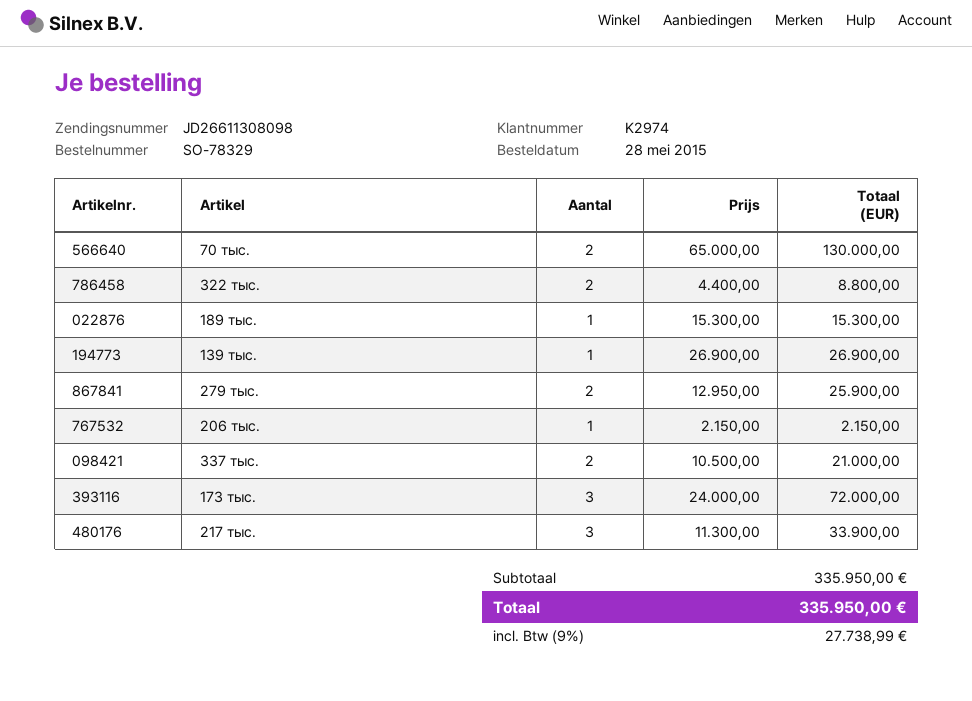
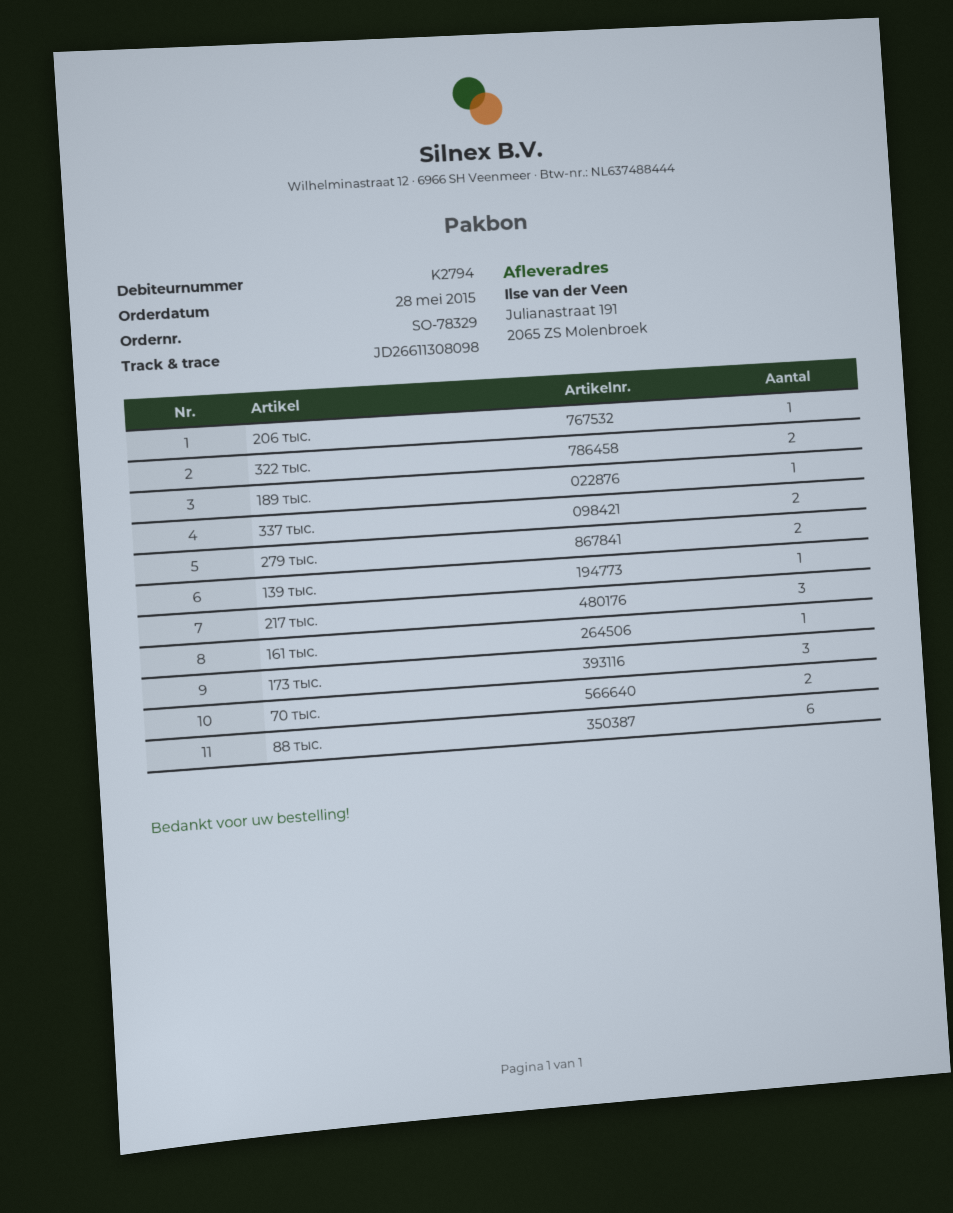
customer number: K2974 -> K2794
161 тыс.: none -> 1
88 тыс.: none -> 6

